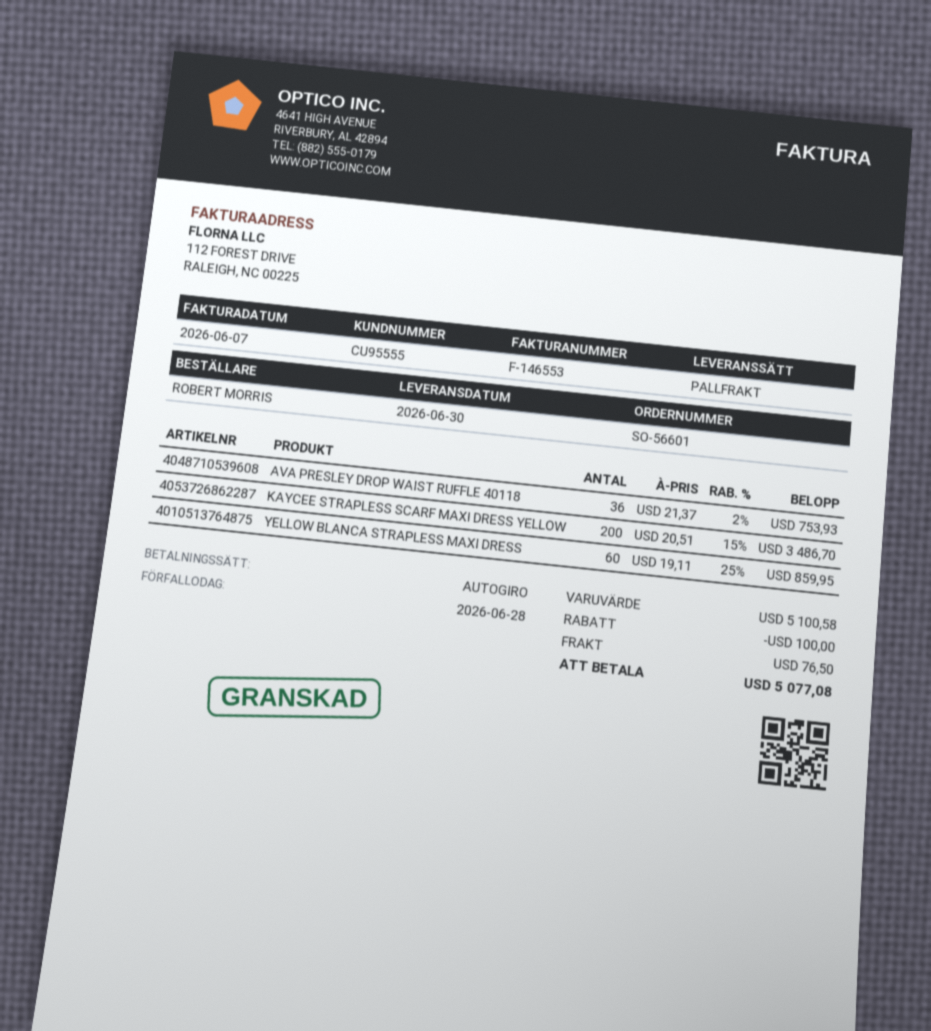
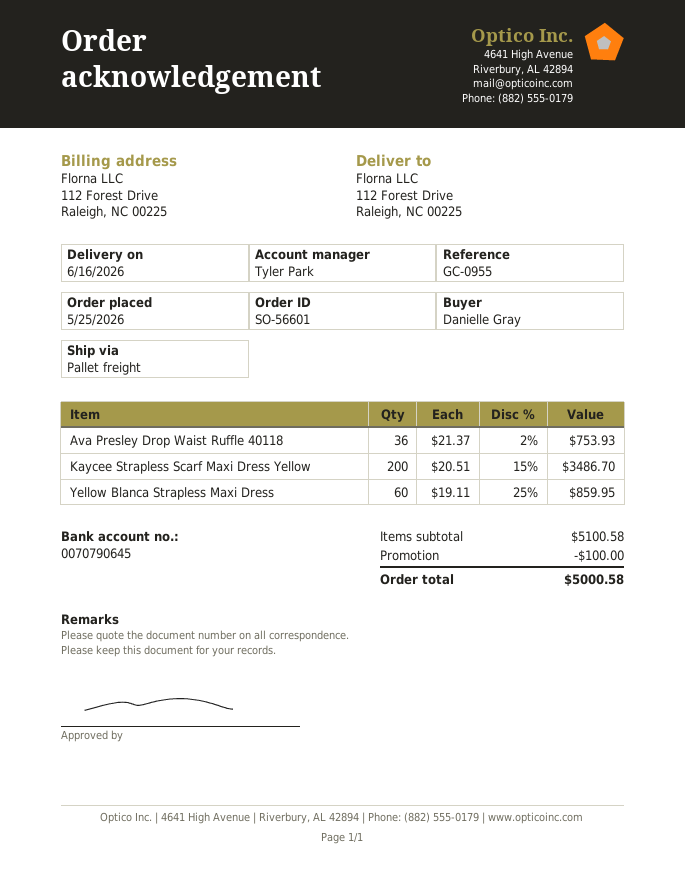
delivery date: 2026-06-30 -> 2026-06-16
ordered by: ROBERT MORRIS -> Danielle Gray
shipping: 76.50 -> none
total: 5077.08 -> 5000.58

